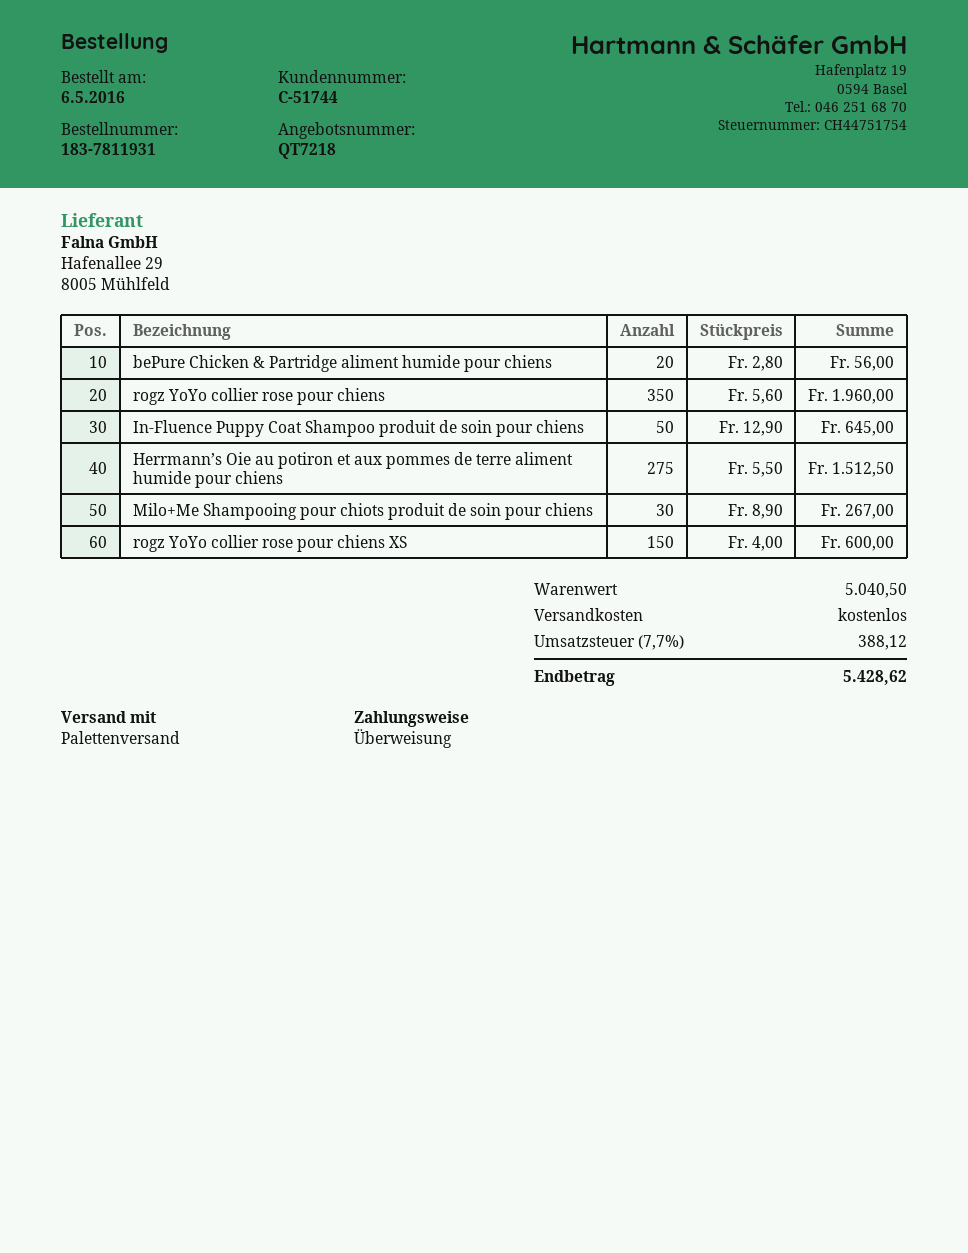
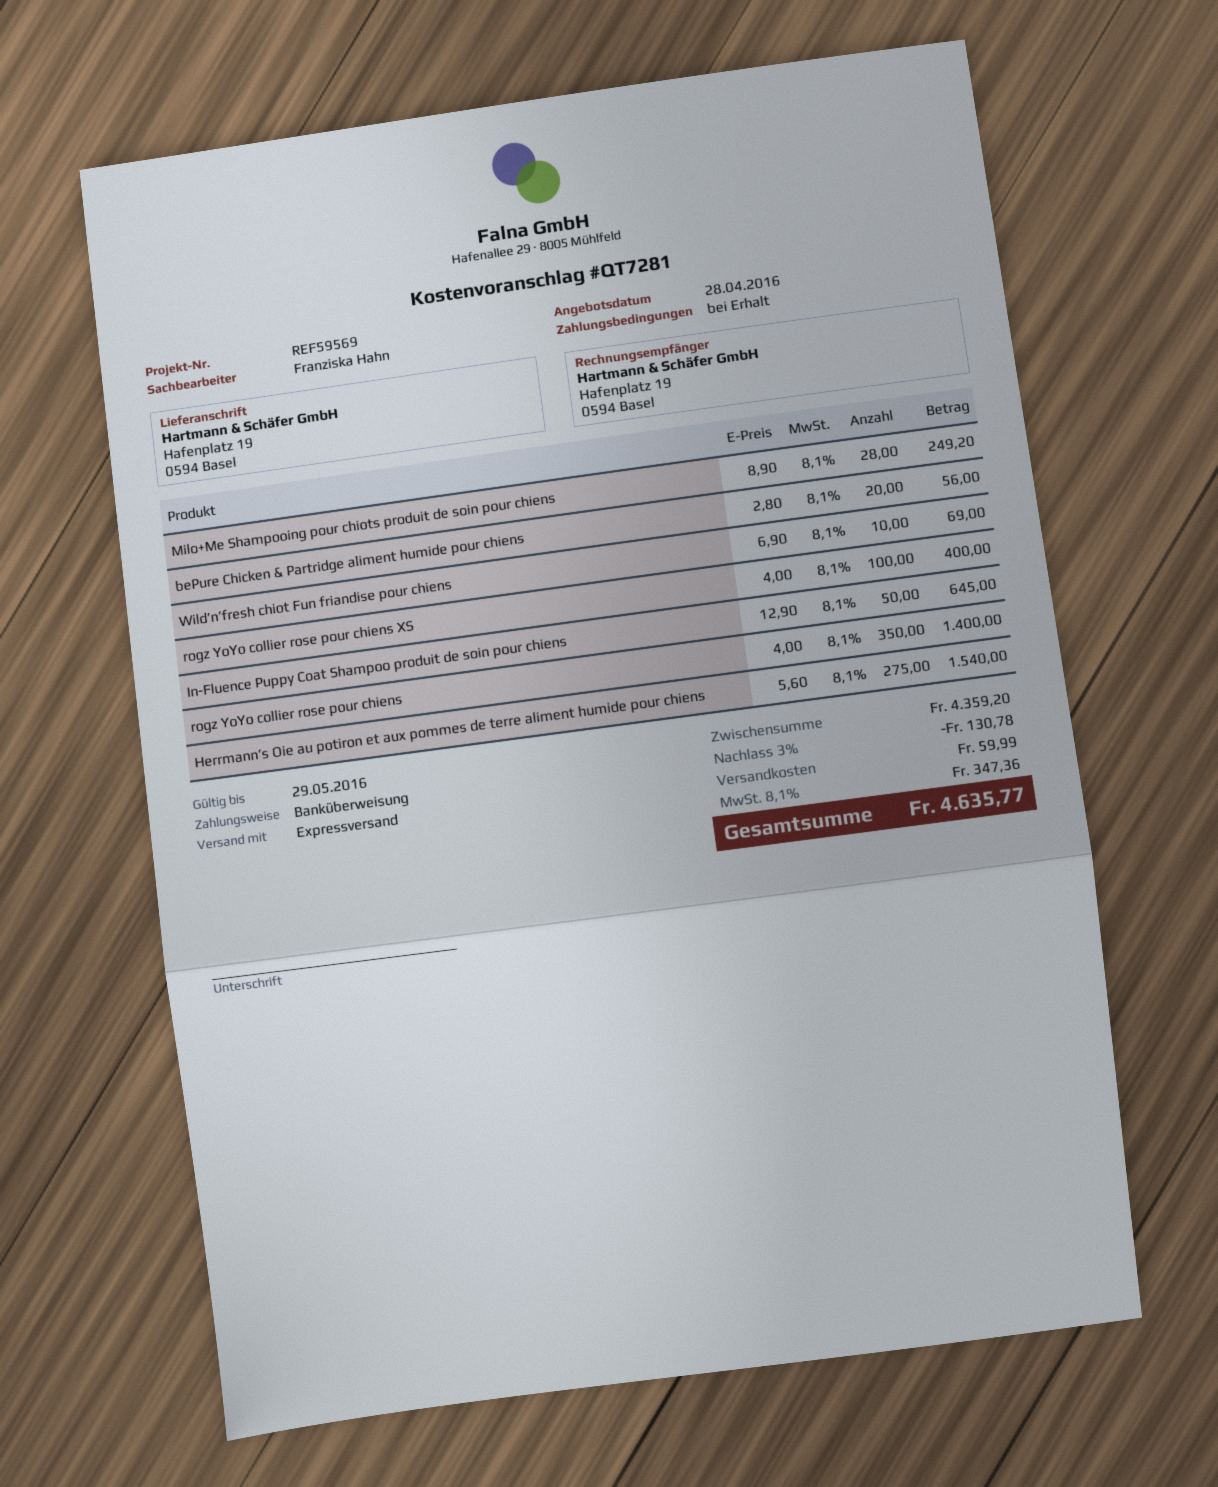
quote number: QT7218 -> QT7281
shipping method: pallet freight -> express
rogz YoYo collier rose pour chiens: 350 x 5.60 = 1960.00 -> 350 x 4.00 = 1400.00
Herrmann’s Oie au potiron et aux pommes de terre aliment humide pour chiens: 275 x 5.50 = 1512.50 -> 275 x 5.60 = 1540.00
Milo+Me Shampooing pour chiots produit de soin pour chiens: 30 x 8.90 = 267.00 -> 28 x 8.90 = 249.20
rogz YoYo collier rose pour chiens XS: 150 x 4.00 = 600.00 -> 100 x 4.00 = 400.00
Wild’n’fresh chiot Fun friandise pour chiens: none -> 10 x 6.90 = 69.00
subtotal: 5040.50 -> 4359.20
discount: none -> 3% = 130.78
shipping: 0.00 -> 59.99
tax: 7.7% = 388.12 -> 8.1% = 347.36
total: 5428.62 -> 4635.77

